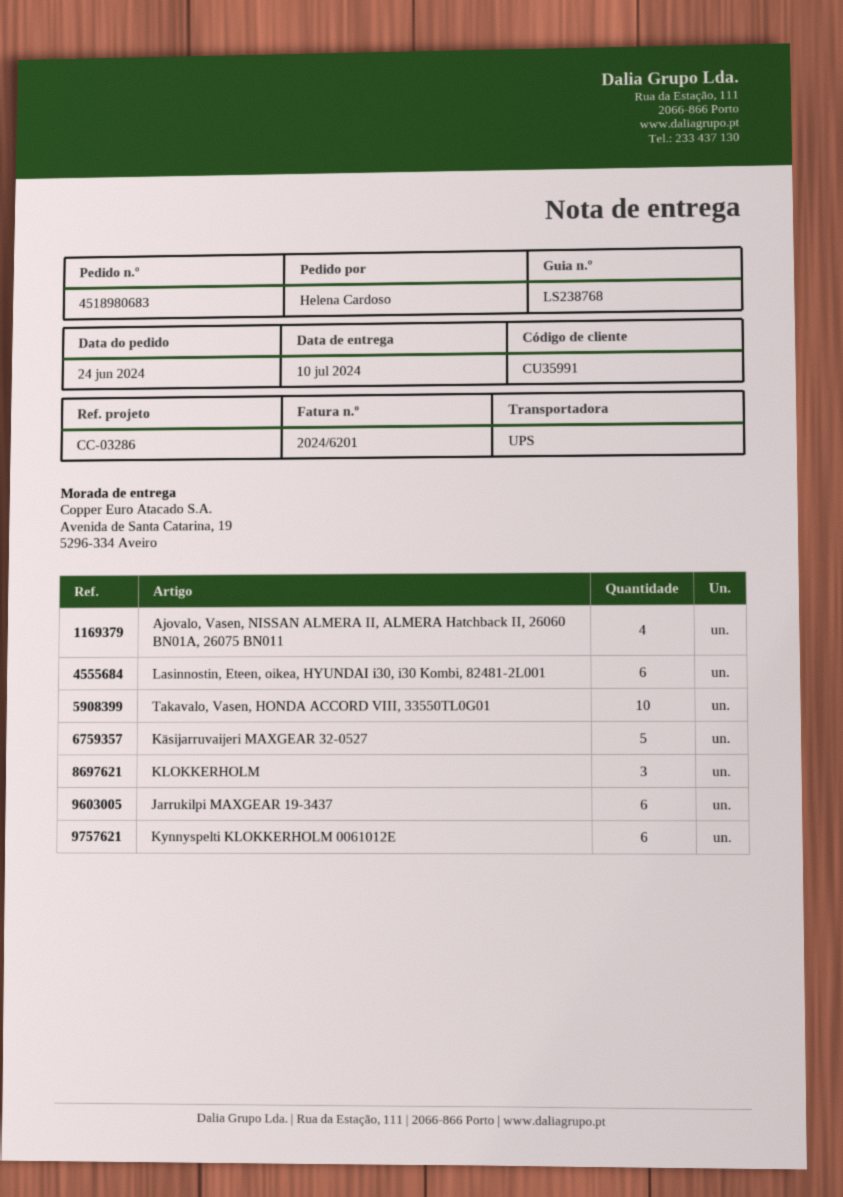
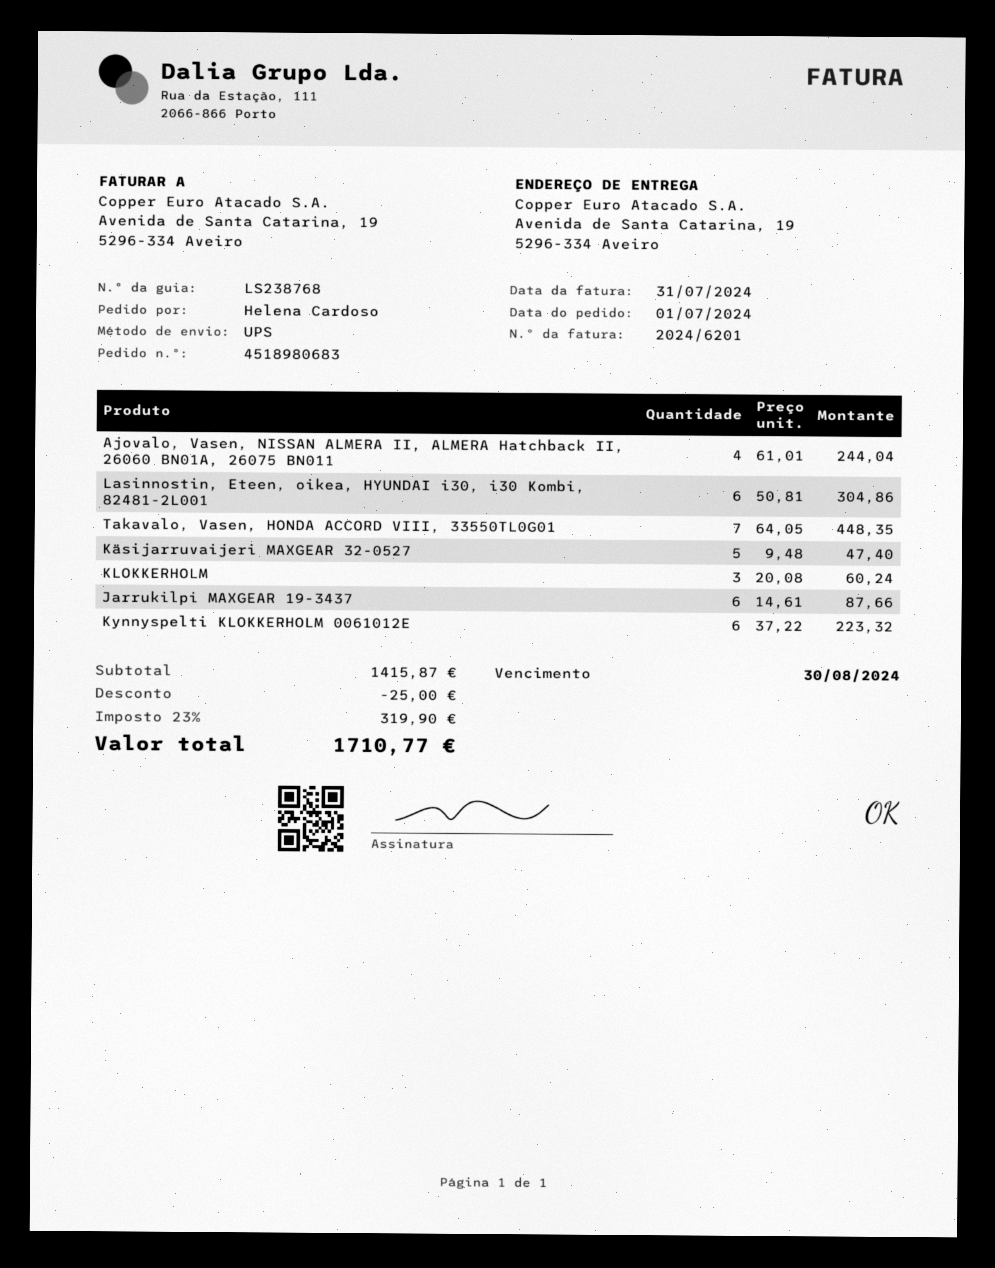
order date: 2024-06-24 -> 2024-07-01
Takavalo, Vasen, HONDA ACCORD VIII, 33550TL0G01: 10 -> 7

